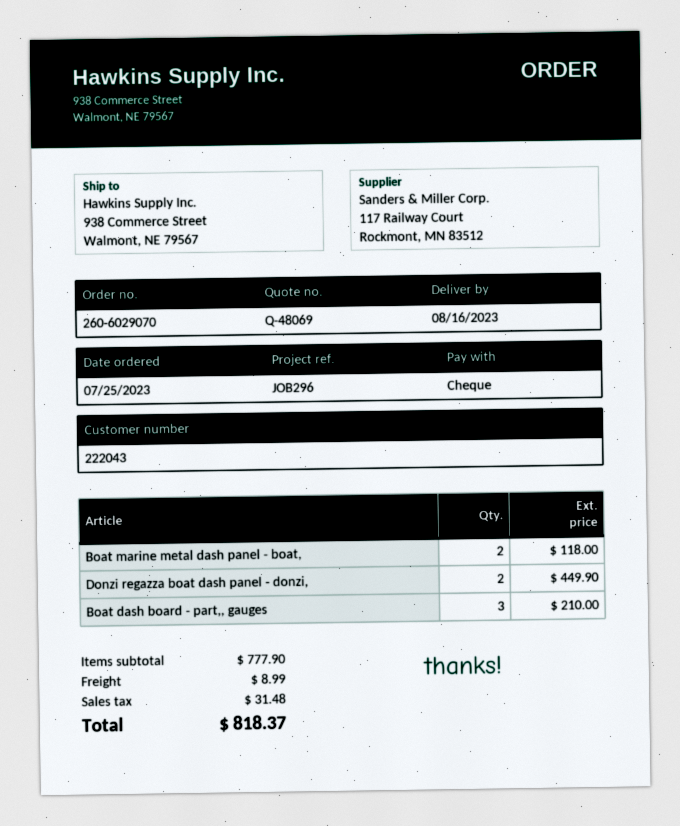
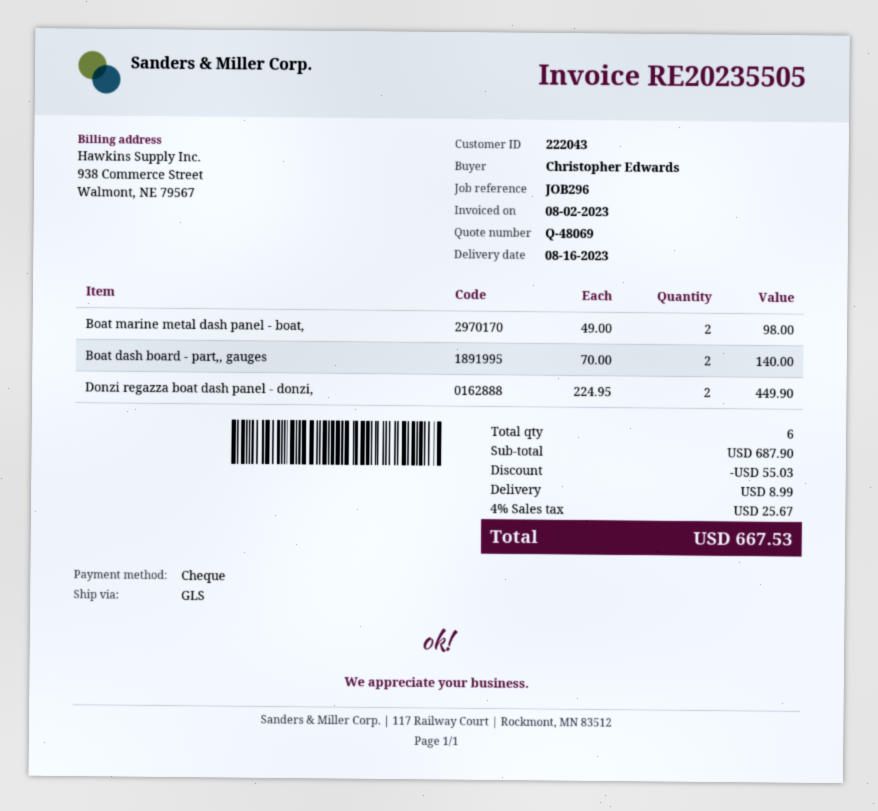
Boat marine metal dash panel - boat,: 2 for 118.00 -> 2 for 98.00
Boat dash board - part,, gauges: 3 for 210.00 -> 2 for 140.00
subtotal: 777.90 -> 687.90
discount: none -> 55.03
tax: 31.48 -> 25.67
total: 818.37 -> 667.53

